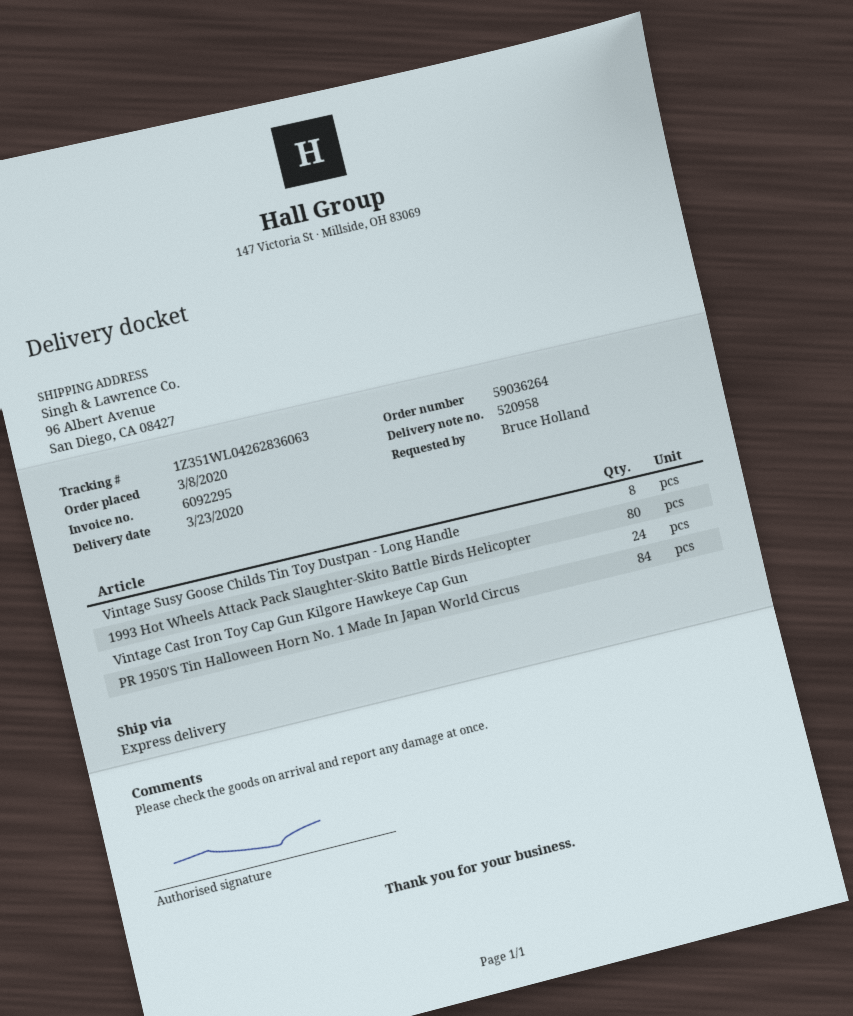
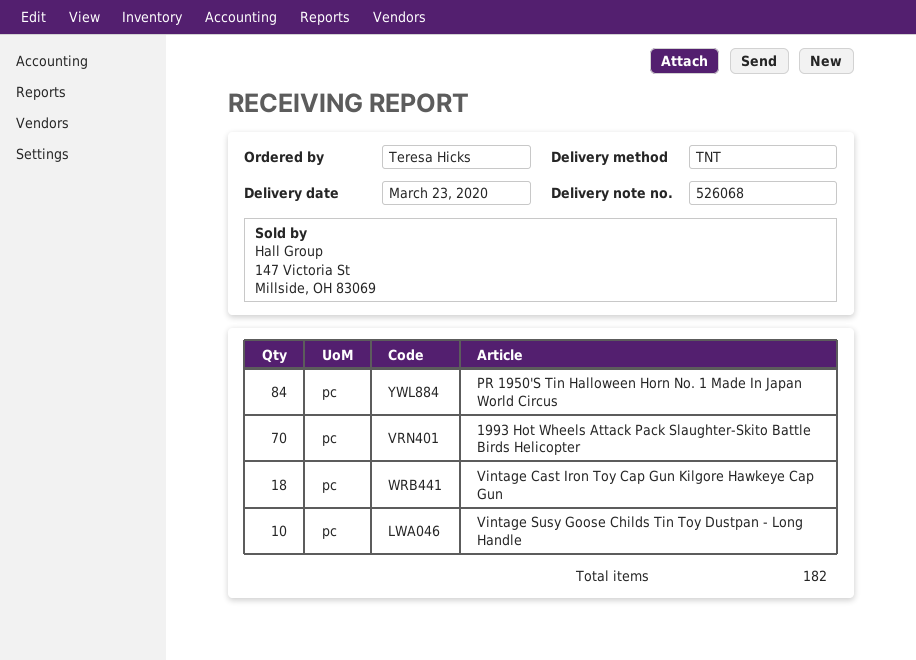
delivery note number: 520958 -> 526068
ordered by: Bruce Holland -> Teresa Hicks
shipping method: express -> TNT
Vintage Susy Goose Childs Tin Toy Dustpan - Long Handle: 8 -> 10
1993 Hot Wheels Attack Pack Slaughter-Skito Battle Birds Helicopter: 80 -> 70
Vintage Cast Iron Toy Cap Gun Kilgore Hawkeye Cap Gun: 24 -> 18

